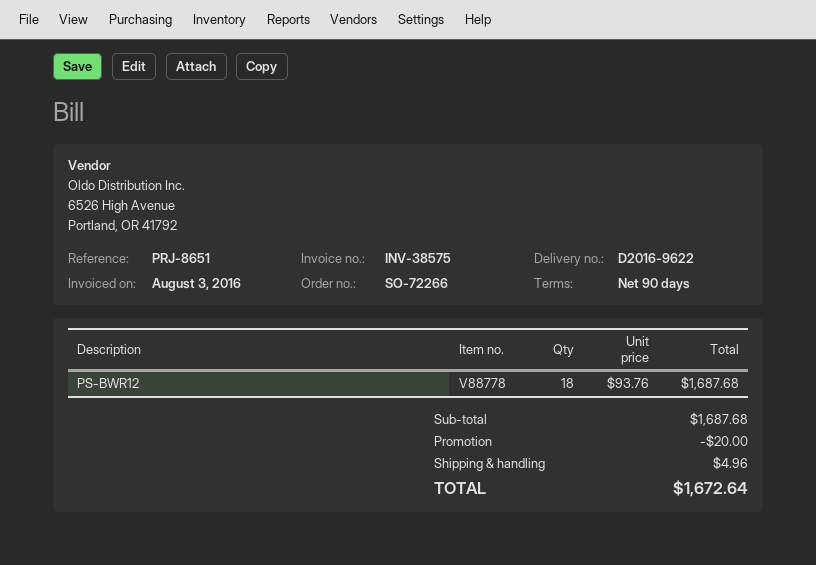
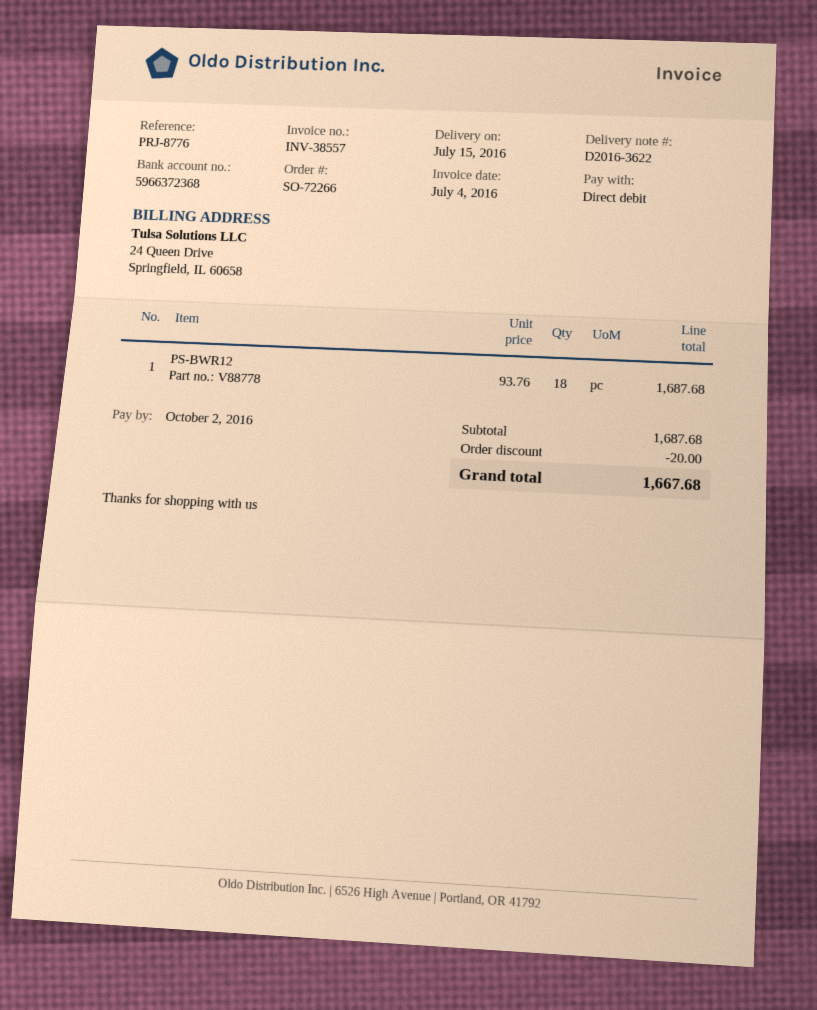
delivery note number: D2016-9622 -> D2016-3622
invoice number: INV-38575 -> INV-38557
invoice date: 2016-08-03 -> 2016-07-04
reference: PRJ-8651 -> PRJ-8776
shipping: 4.96 -> none
total: 1672.64 -> 1667.68

